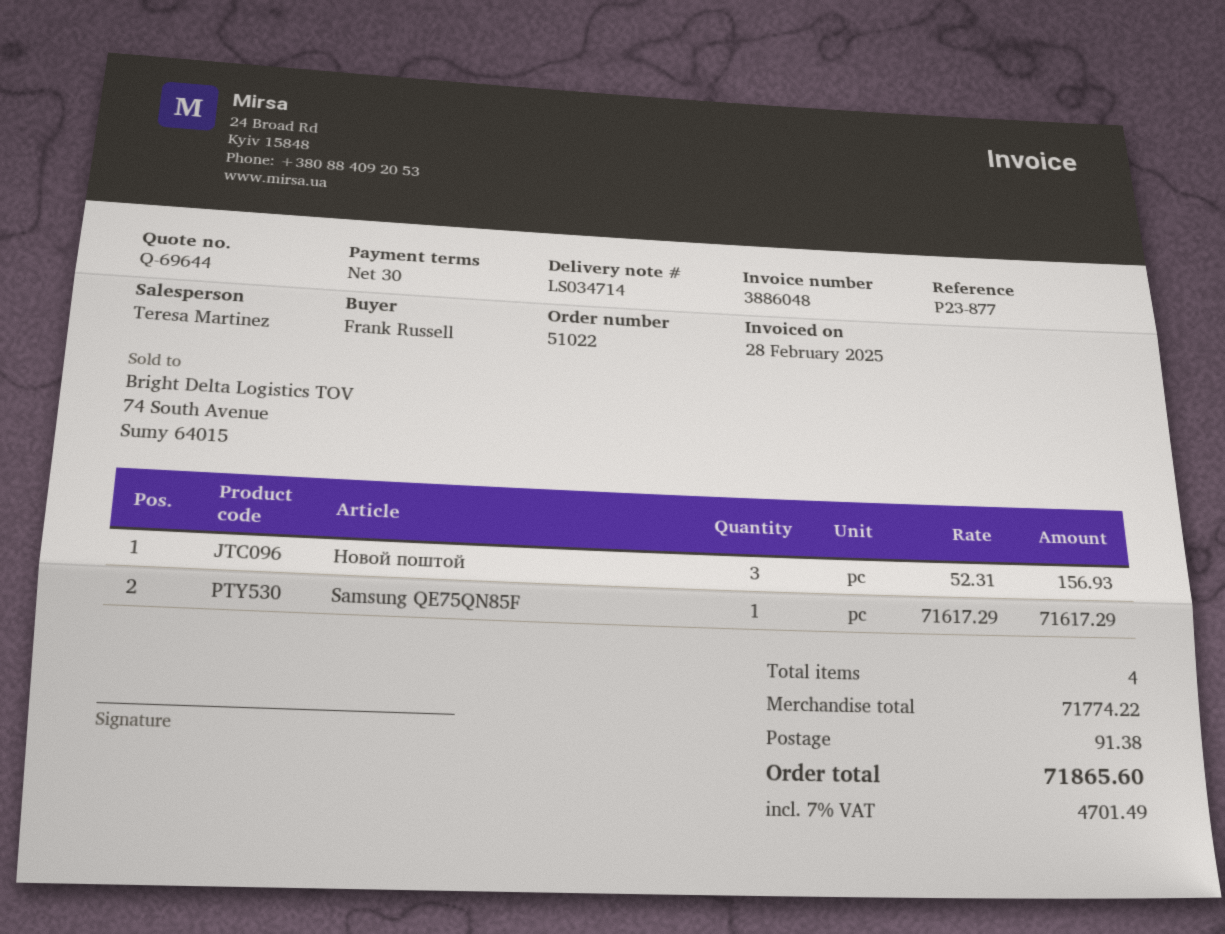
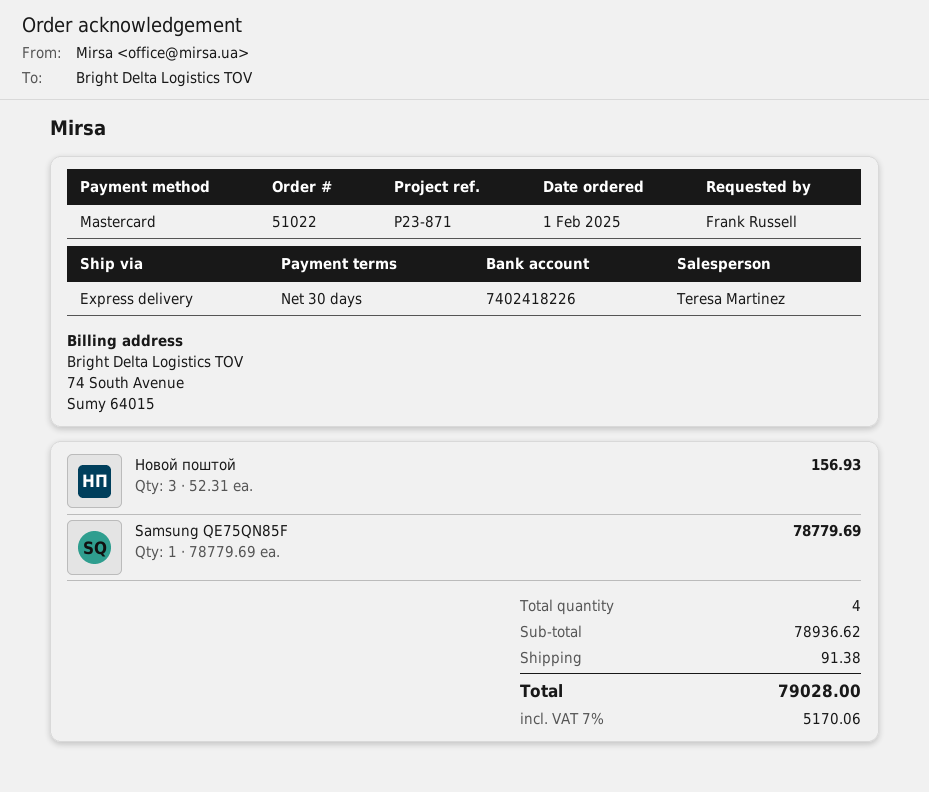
reference: P23-877 -> P23-871
Samsung QE75QN85F: 1 x 71617.29 = 71617.29 -> 1 x 78779.69 = 78779.69
subtotal: 71774.22 -> 78936.62
tax: 7% = 4701.49 -> 7% = 5170.06
total: 71865.60 -> 79028.00

